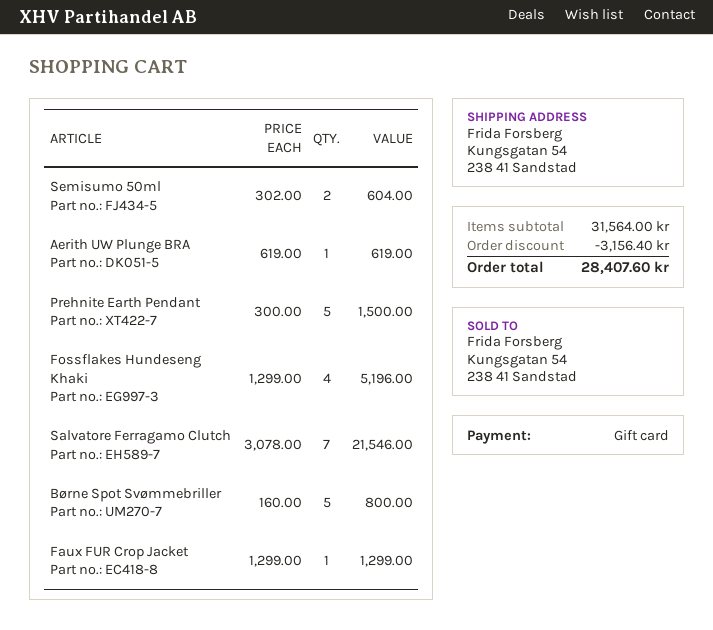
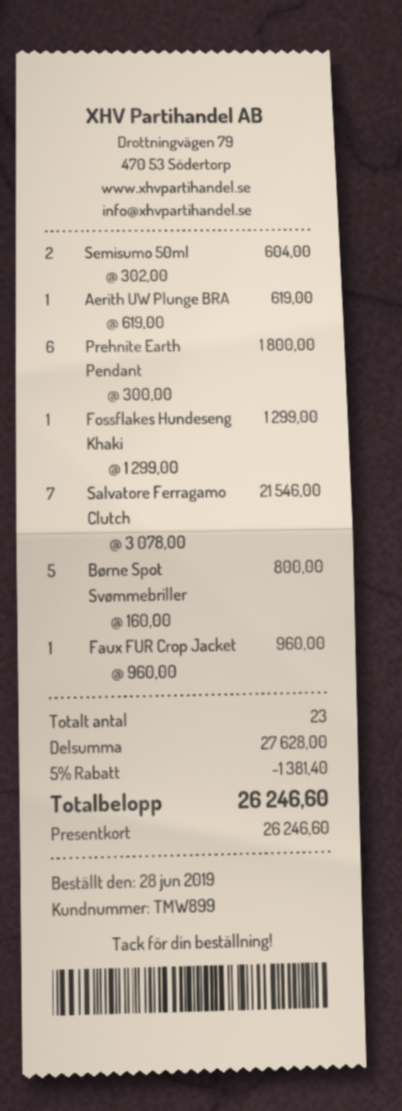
Prehnite Earth Pendant: 5 x 300.00 = 1500.00 -> 6 x 300.00 = 1800.00
Fossflakes Hundeseng Khaki: 4 x 1299.00 = 5196.00 -> 1 x 1299.00 = 1299.00
Faux FUR Crop Jacket: 1 x 1299.00 = 1299.00 -> 1 x 960.00 = 960.00
subtotal: 31564.00 -> 27628.00
discount: 3156.40 -> 1381.40
total: 28407.60 -> 26246.60

